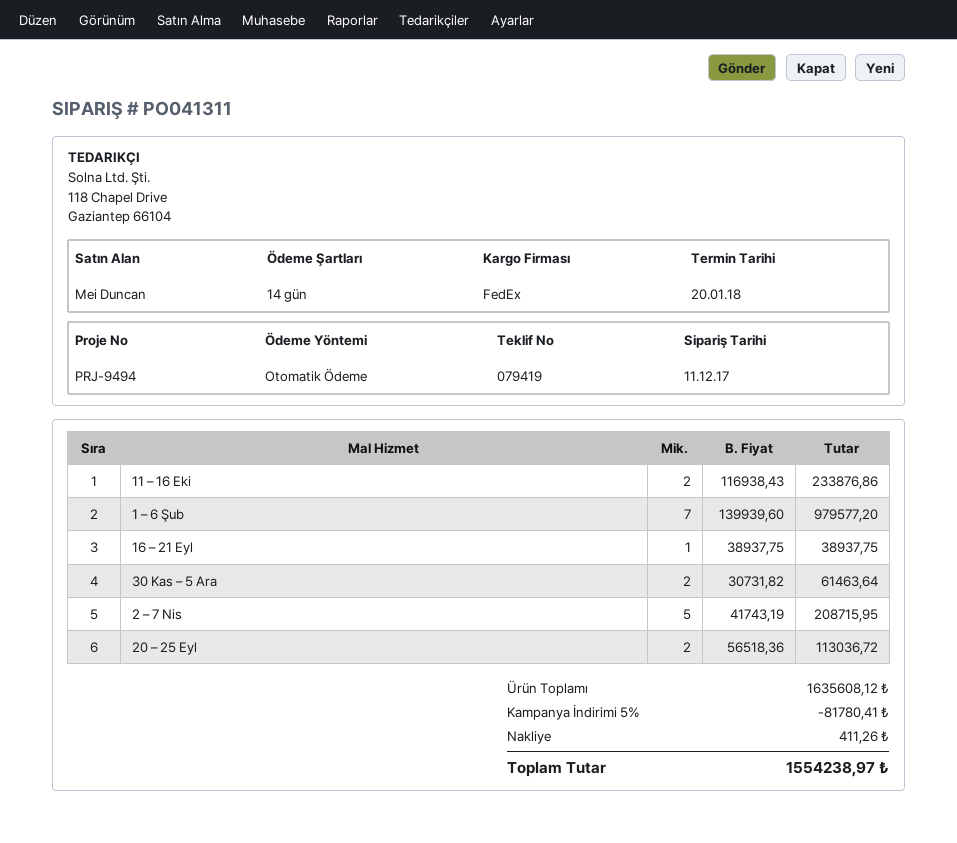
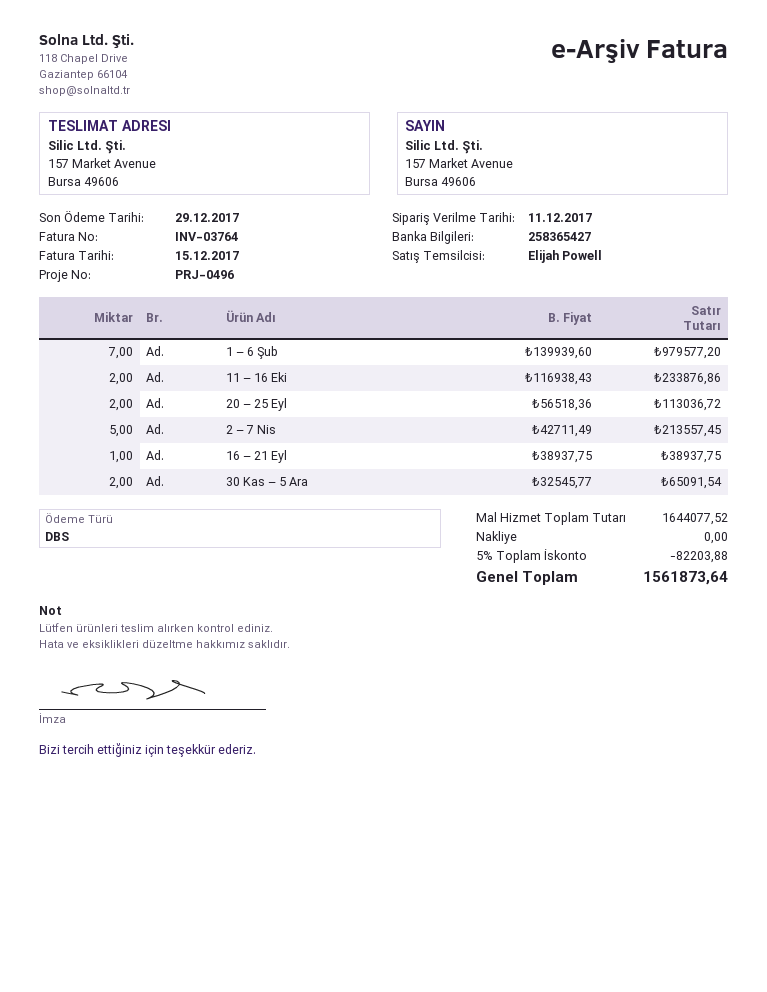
reference: PRJ-9494 -> PRJ-0496
30 Kas – 5 Ara: 2 x 30731.82 = 61463.64 -> 2 x 32545.77 = 65091.54
2 – 7 Nis: 5 x 41743.19 = 208715.95 -> 5 x 42711.49 = 213557.45
subtotal: 1635608.12 -> 1644077.52
discount: 5% = 81780.41 -> 5% = 82203.88
shipping: 411.26 -> 0.00
total: 1554238.97 -> 1561873.64

